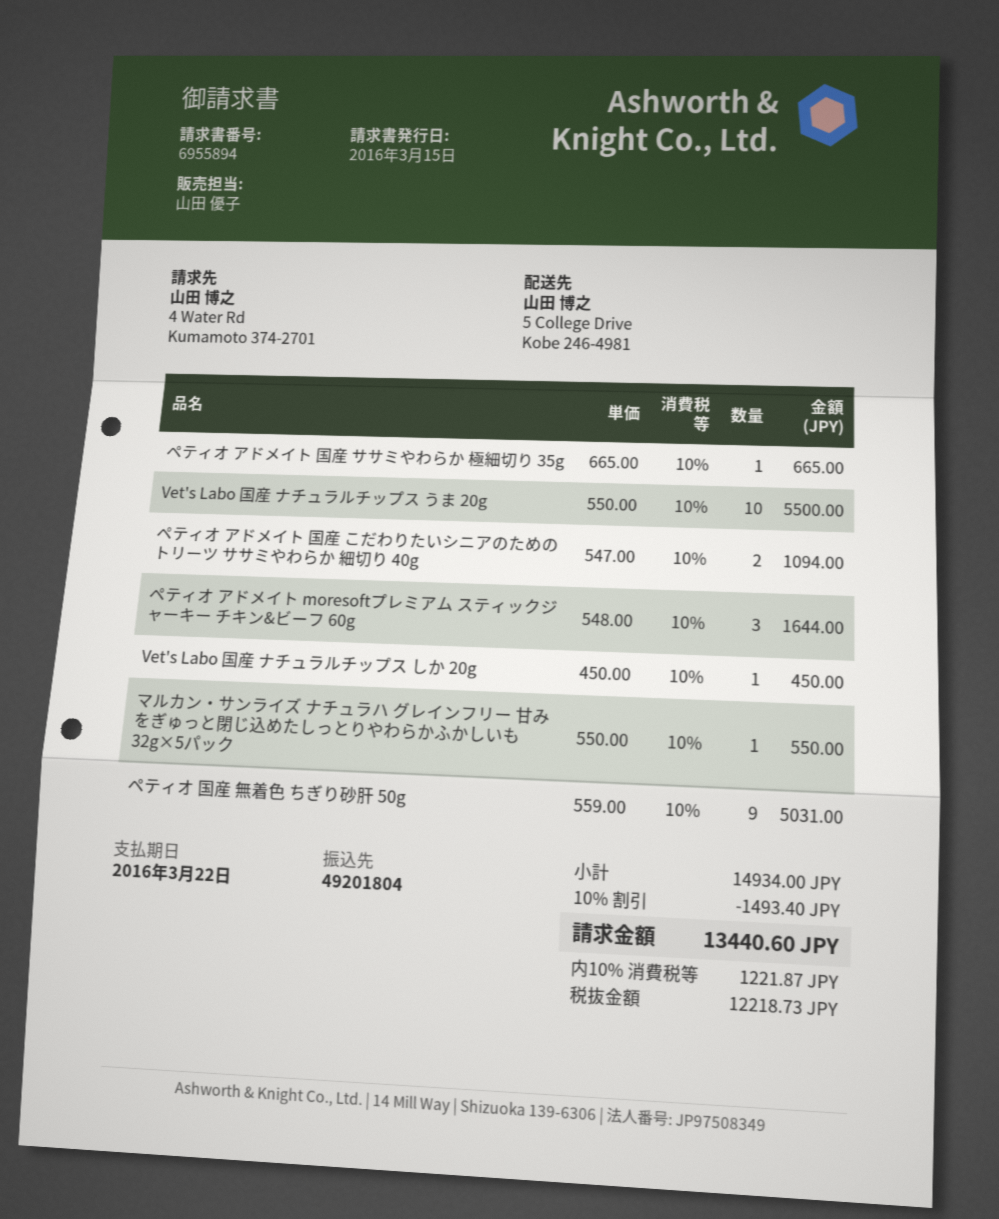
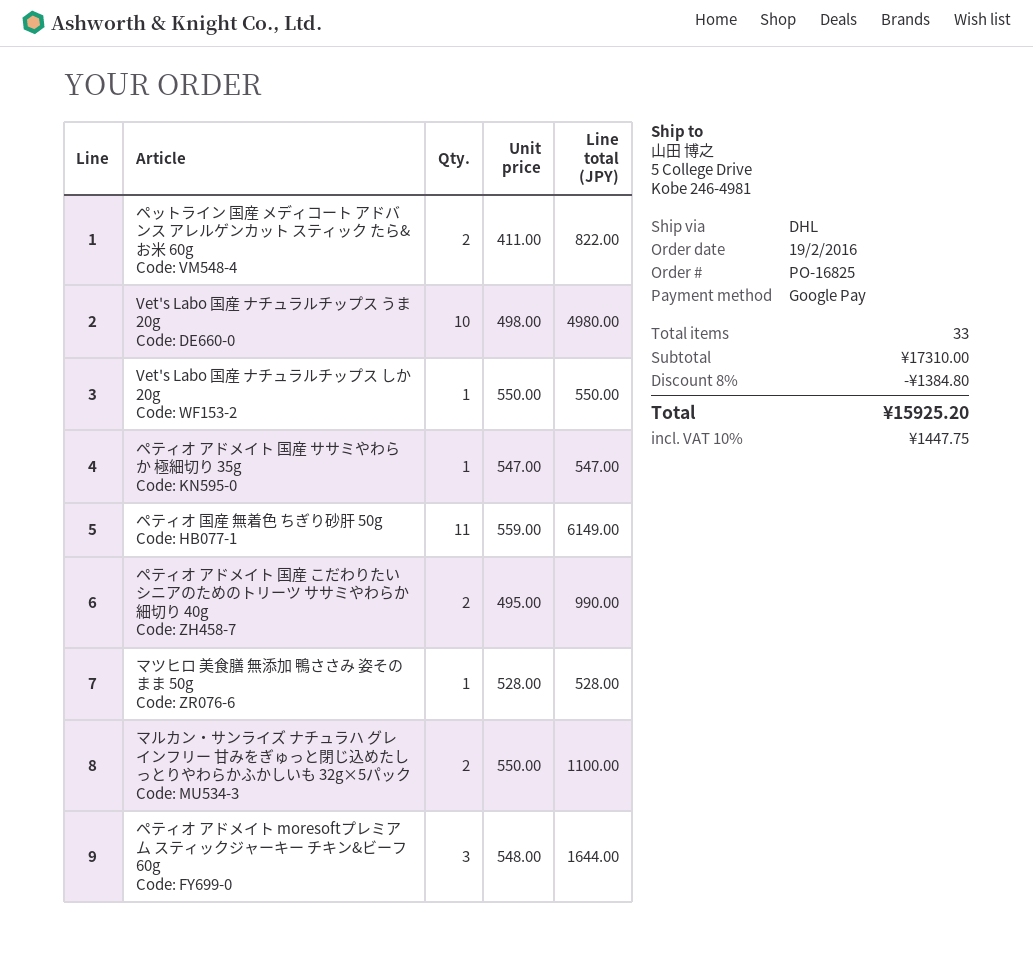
ペティオ アドメイト 国産 ササミやわらか 極細切り 35g: 1 x 665.00 = 665.00 -> 1 x 547.00 = 547.00
Vet's Labo 国産 ナチュラルチップス うま 20g: 10 x 550.00 = 5500.00 -> 10 x 498.00 = 4980.00
ペティオ アドメイト 国産 こだわりたいシニアのためのトリーツ ササミやわらか 細切り 40g: 2 x 547.00 = 1094.00 -> 2 x 495.00 = 990.00
Vet's Labo 国産 ナチュラルチップス しか 20g: 1 x 450.00 = 450.00 -> 1 x 550.00 = 550.00
マルカン・サンライズ ナチュラハ グレインフリー 甘みをぎゅっと閉じ込めたしっとりやわらかふかしいも 32g×5パック: 1 x 550.00 = 550.00 -> 2 x 550.00 = 1100.00
ペティオ 国産 無着色 ちぎり砂肝 50g: 9 x 559.00 = 5031.00 -> 11 x 559.00 = 6149.00
ペットライン 国産 メディコート アドバンス アレルゲンカット スティック たら&お米 60g: none -> 2 x 411.00 = 822.00
マツヒロ 美食膳 無添加 鴨ささみ 姿そのまま 50g: none -> 1 x 528.00 = 528.00
subtotal: 14934.00 -> 17310.00
discount: 10% = 1493.40 -> 8% = 1384.80
tax: 10% = 1221.87 -> 10% = 1447.75
total: 13440.60 -> 15925.20

